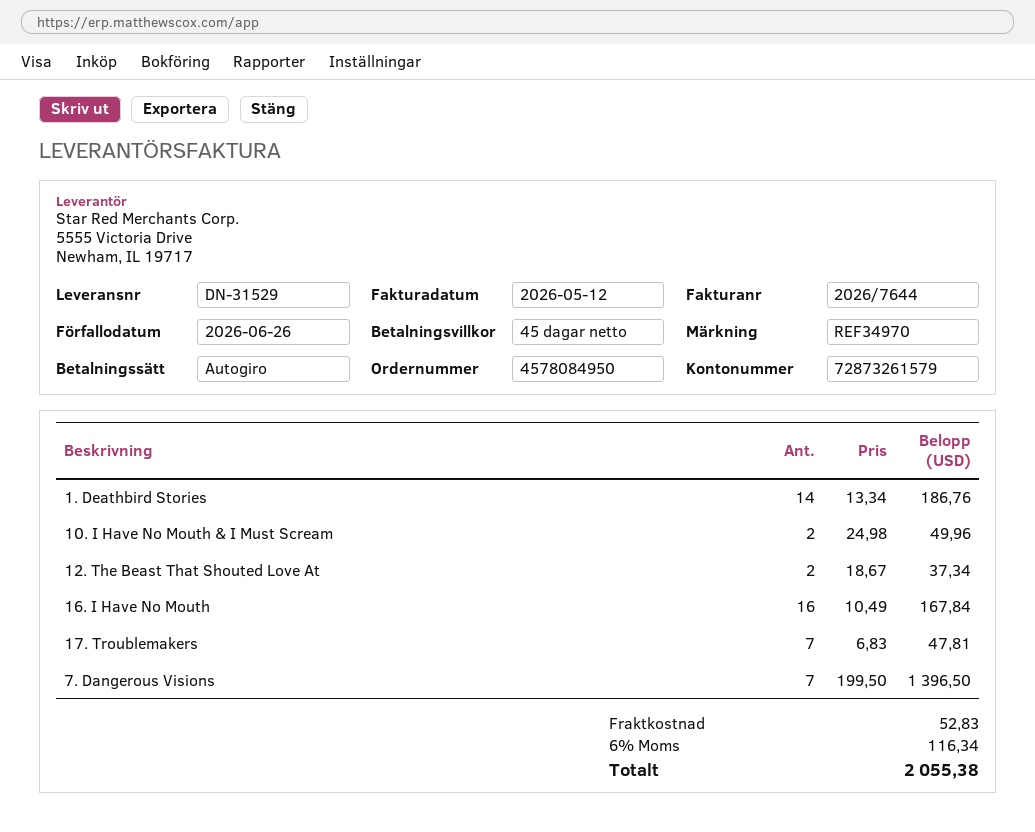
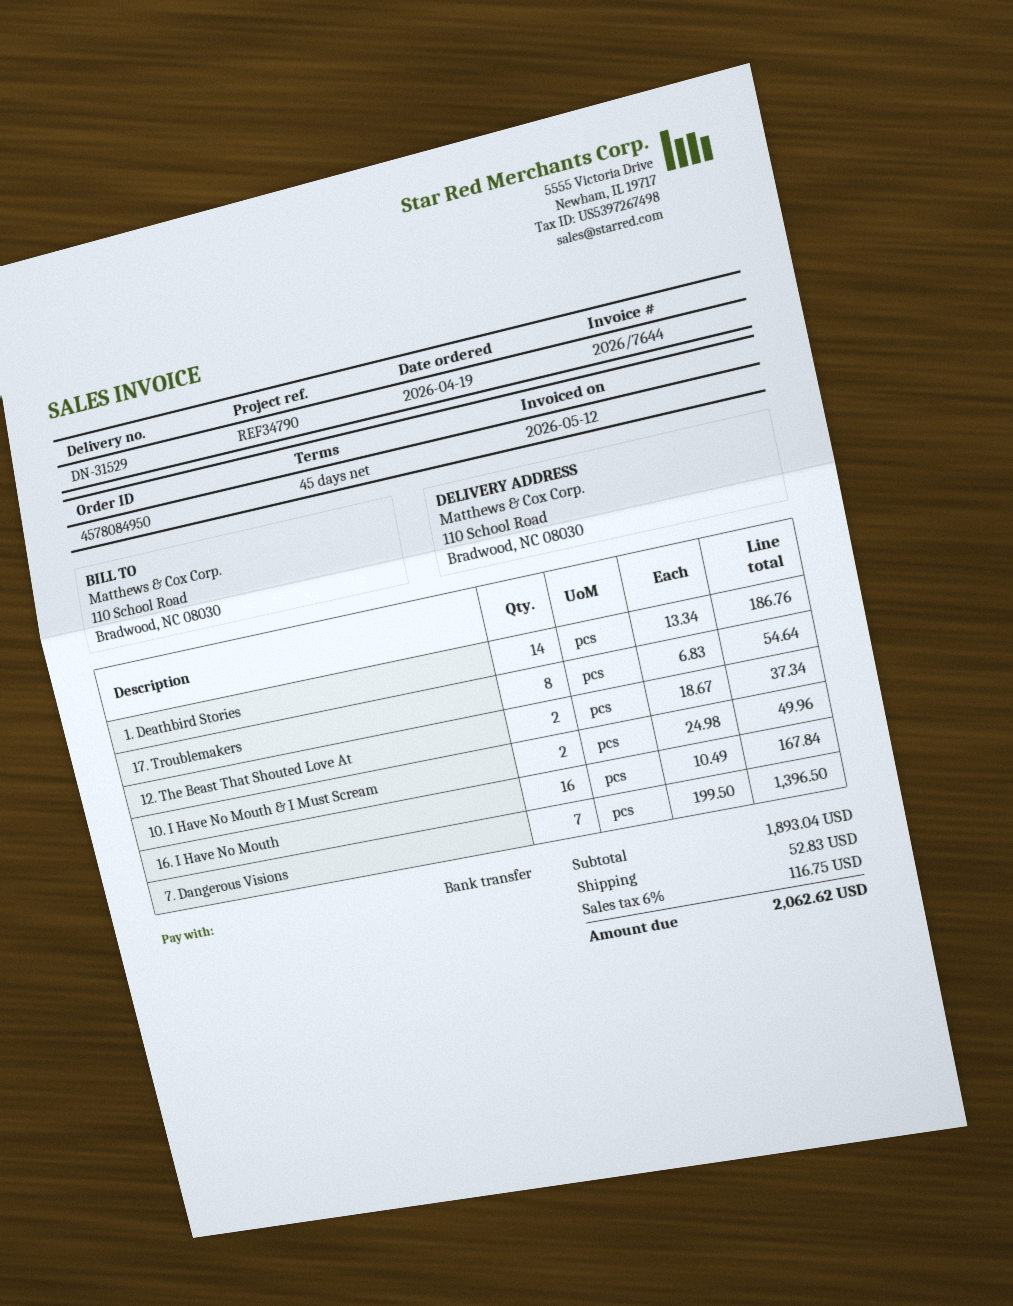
reference: REF34970 -> REF34790
payment method: direct debit -> bank transfer
17. Troublemakers: 7 x 6.83 = 47.81 -> 8 x 6.83 = 54.64
tax: 6% = 116.34 -> 6% = 116.75
total: 2055.38 -> 2062.62

